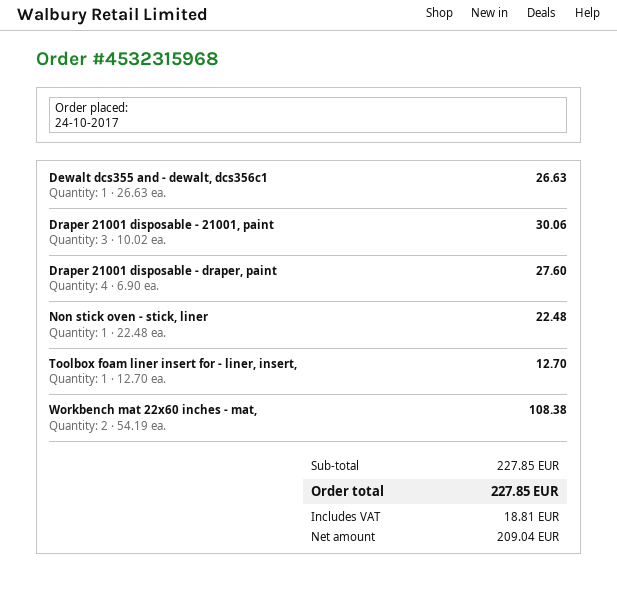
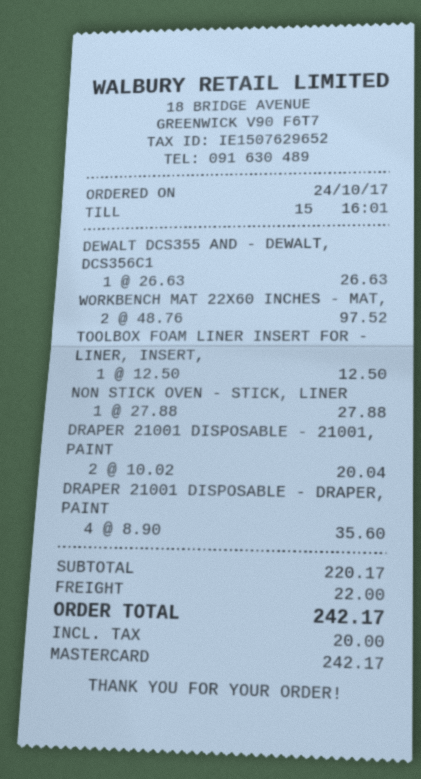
Draper 21001 disposable - 21001, paint: 3 x 10.02 = 30.06 -> 2 x 10.02 = 20.04
Draper 21001 disposable - draper, paint: 4 x 6.90 = 27.60 -> 4 x 8.90 = 35.60
Non stick oven - stick, liner: 1 x 22.48 = 22.48 -> 1 x 27.88 = 27.88
Toolbox foam liner insert for - liner, insert,: 1 x 12.70 = 12.70 -> 1 x 12.50 = 12.50
Workbench mat 22x60 inches - mat,: 2 x 54.19 = 108.38 -> 2 x 48.76 = 97.52
subtotal: 227.85 -> 220.17
shipping: none -> 22.00
tax: 18.81 -> 20.00
total: 227.85 -> 242.17

